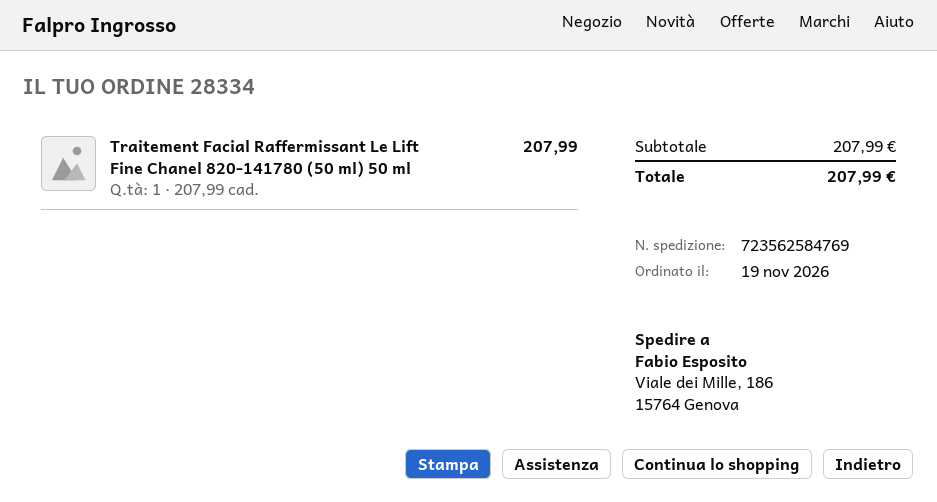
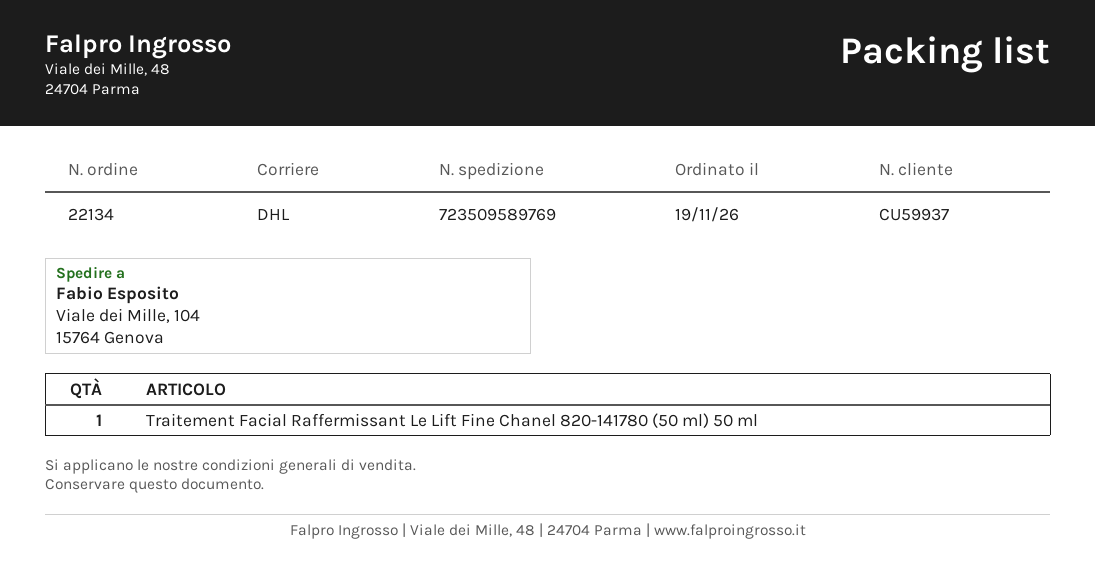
order number: 28334 -> 22134
tracking number: 723562584769 -> 723509589769
ship to: Viale dei Mille, 186, 15764 Genova -> Viale dei Mille, 104, 15764 Genova

